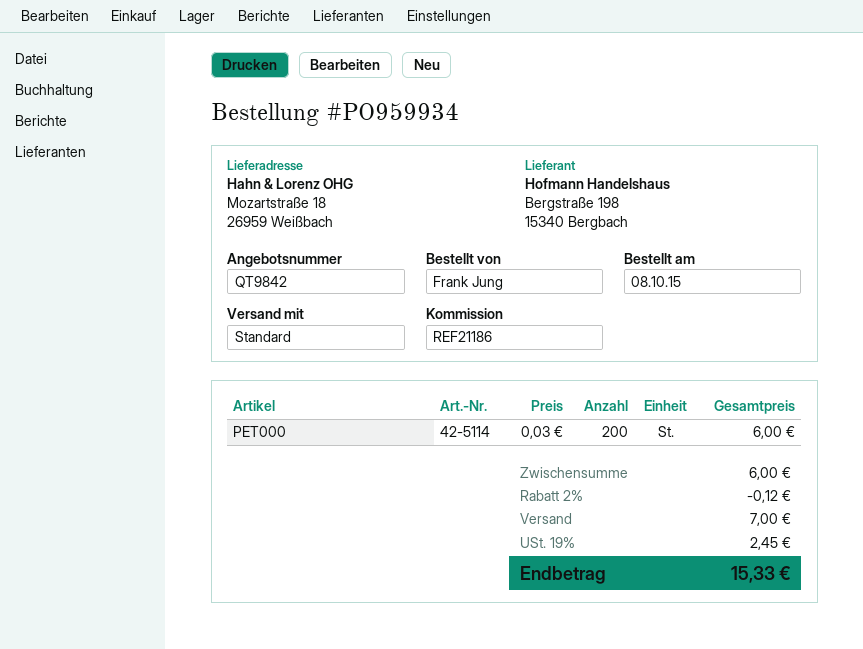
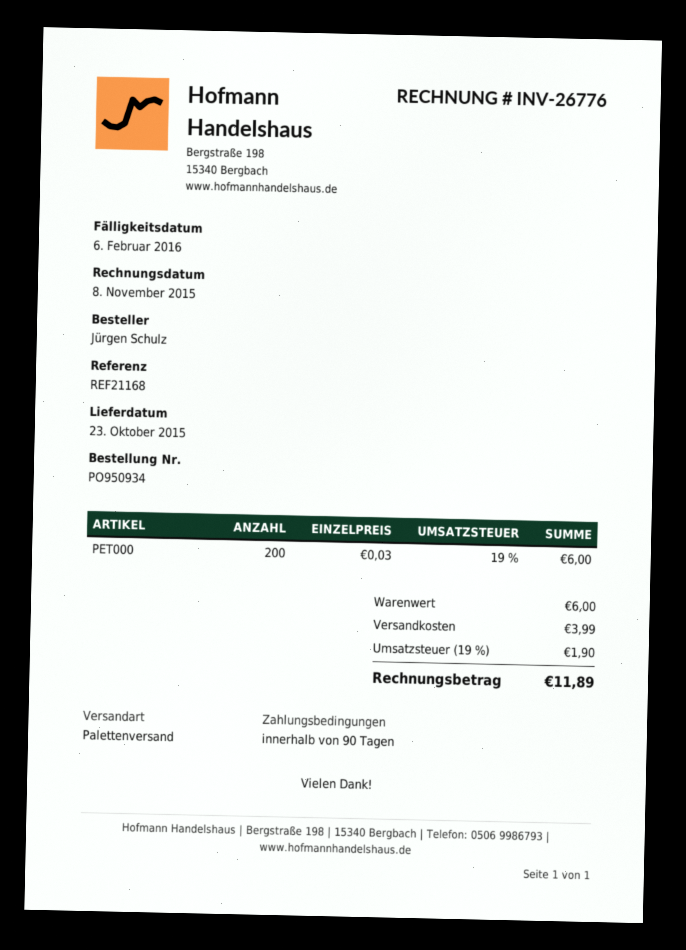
order number: PO959934 -> PO950934
reference: REF21186 -> REF21168
ordered by: Frank Jung -> Jürgen Schulz
shipping method: standard -> pallet freight
discount: 2% = 0.12 -> none
shipping: 7.00 -> 3.99
tax: 19% = 2.45 -> 19% = 1.90
total: 15.33 -> 11.89

